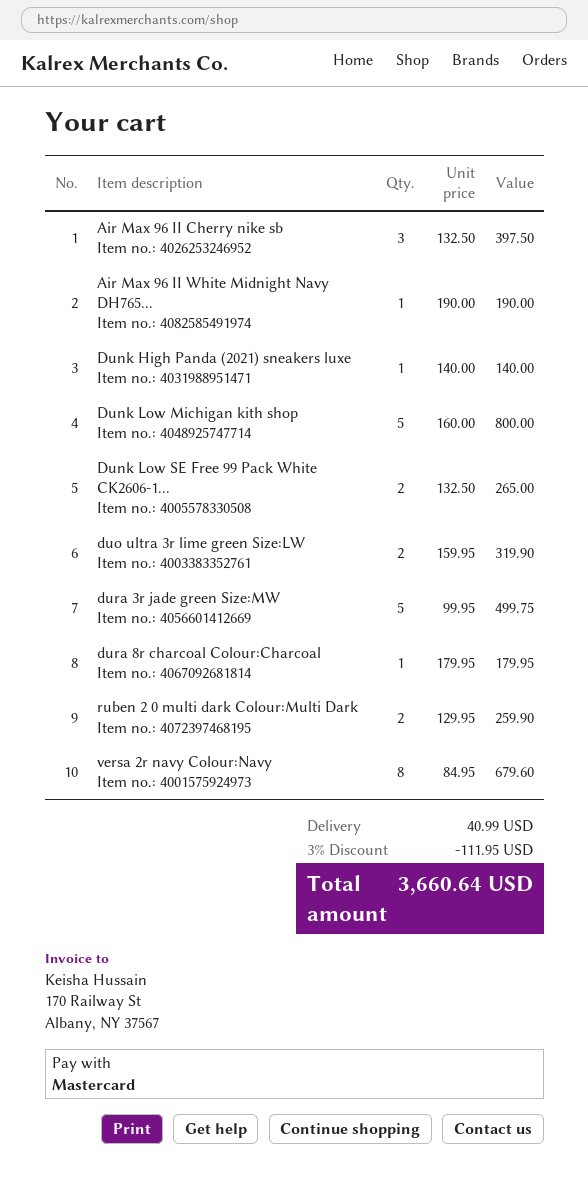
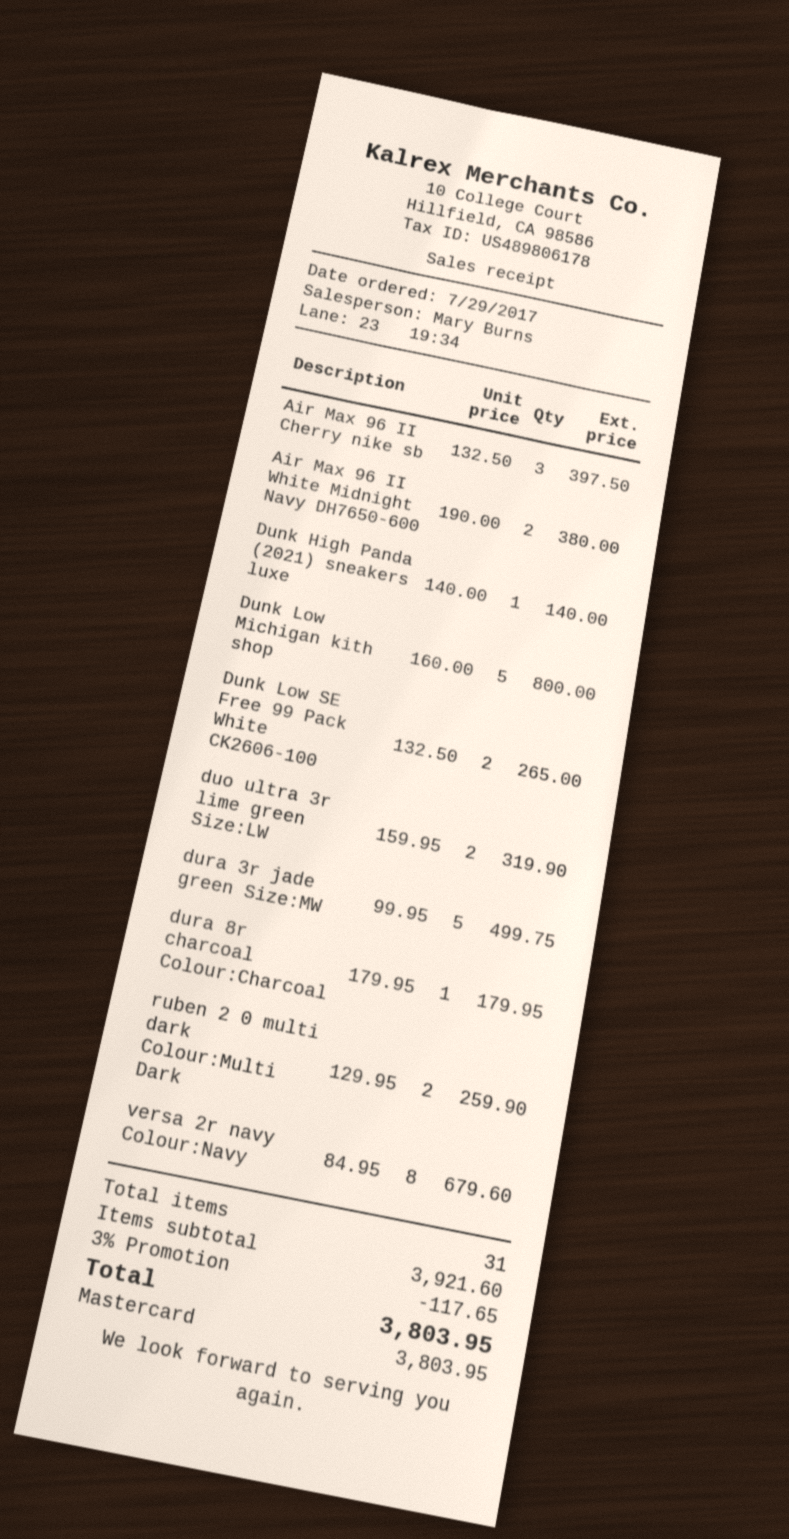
Air Max 96 II White Midnight Navy DH765...: 1 x 190.00 = 190.00 -> 2 x 190.00 = 380.00
discount: 3% = 111.95 -> 3% = 117.65
shipping: 40.99 -> none
total: 3660.64 -> 3803.95

